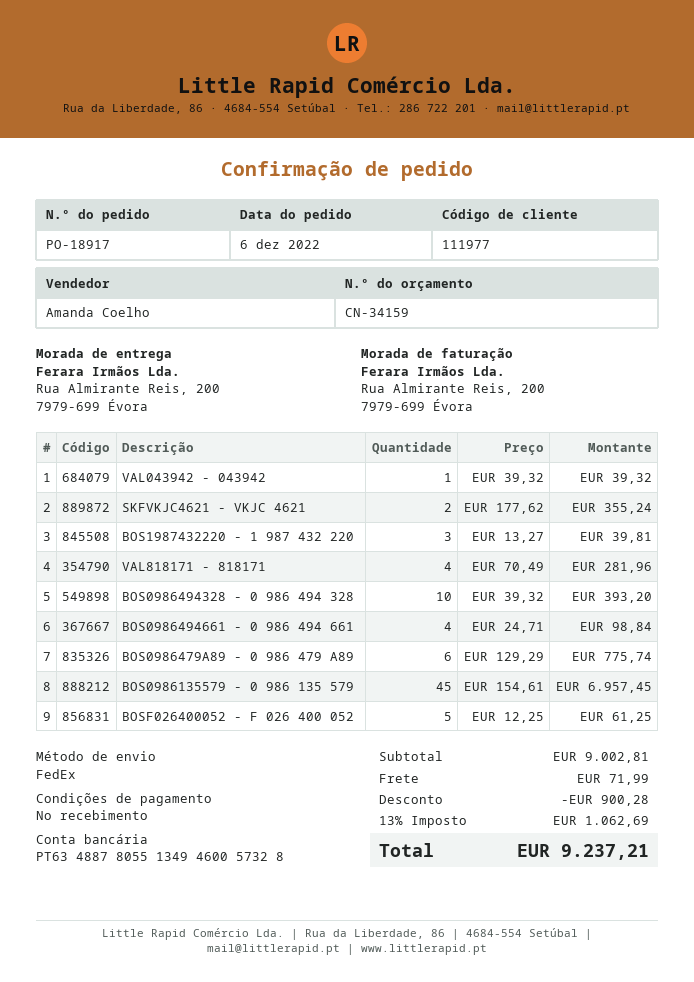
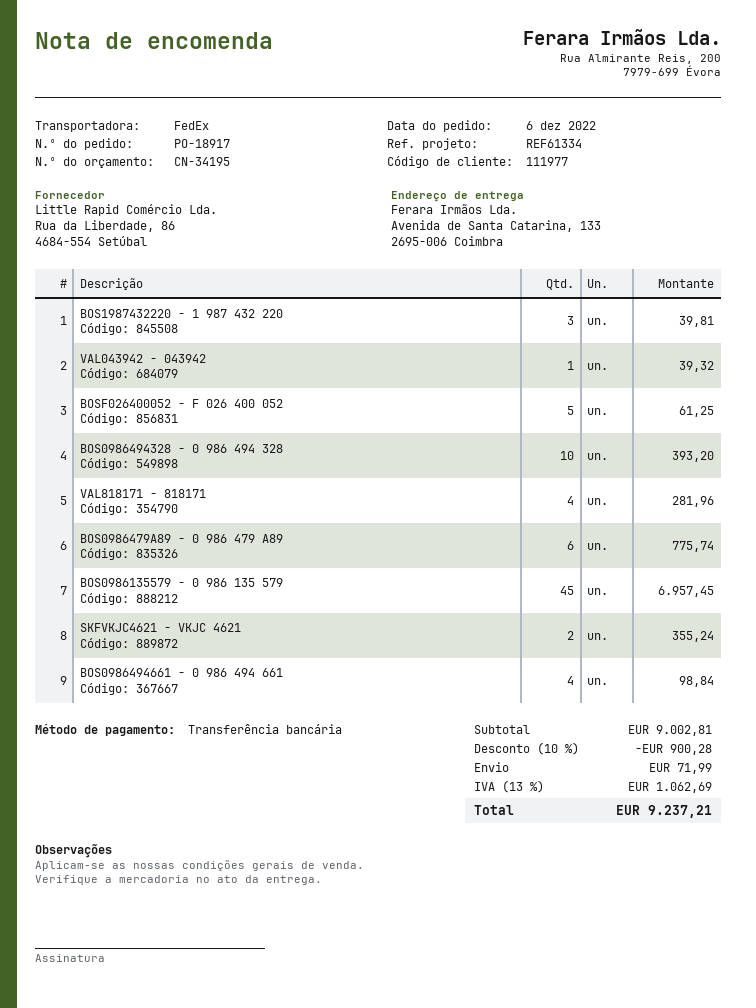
quote number: CN-34159 -> CN-34195
ship to: Rua Almirante Reis, 200, 7979-699 Évora -> Avenida de Santa Catarina, 133, 2695-006 Coimbra

